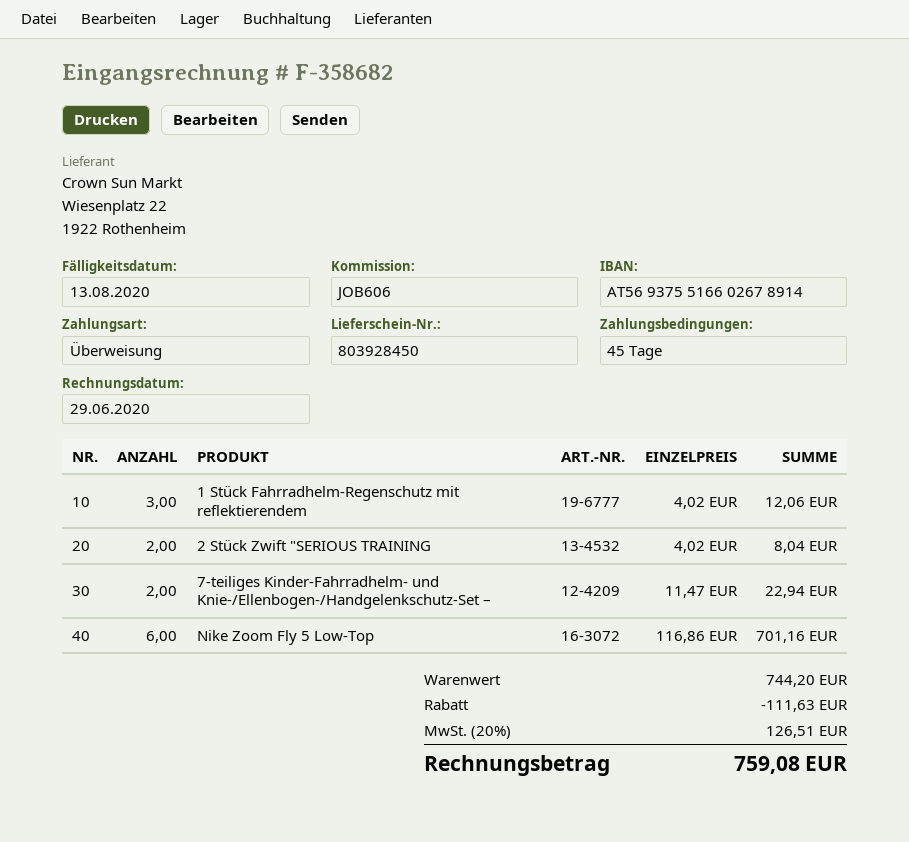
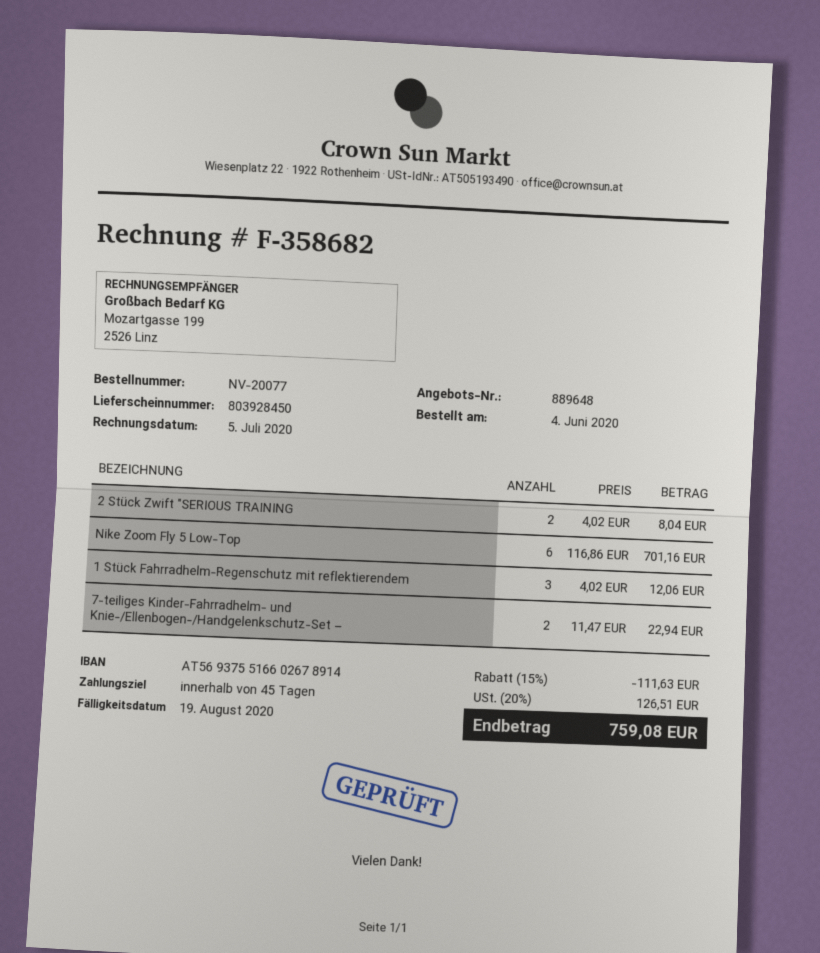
invoice date: 2020-06-29 -> 2020-07-05
due date: 2020-08-13 -> 2020-08-19

